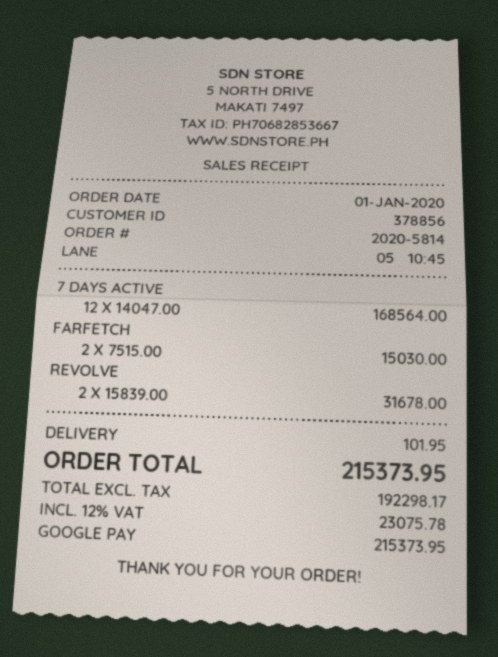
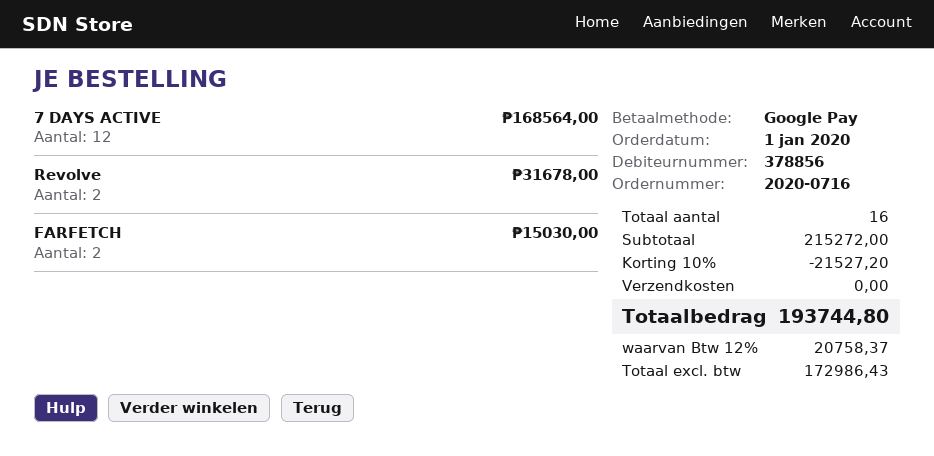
order number: 2020-5814 -> 2020-0716
discount: none -> 10% = 21527.20
shipping: 101.95 -> 0.00
net: 192298.17 -> 172986.43
tax: 12% = 23075.78 -> 12% = 20758.37
total: 215373.95 -> 193744.80

